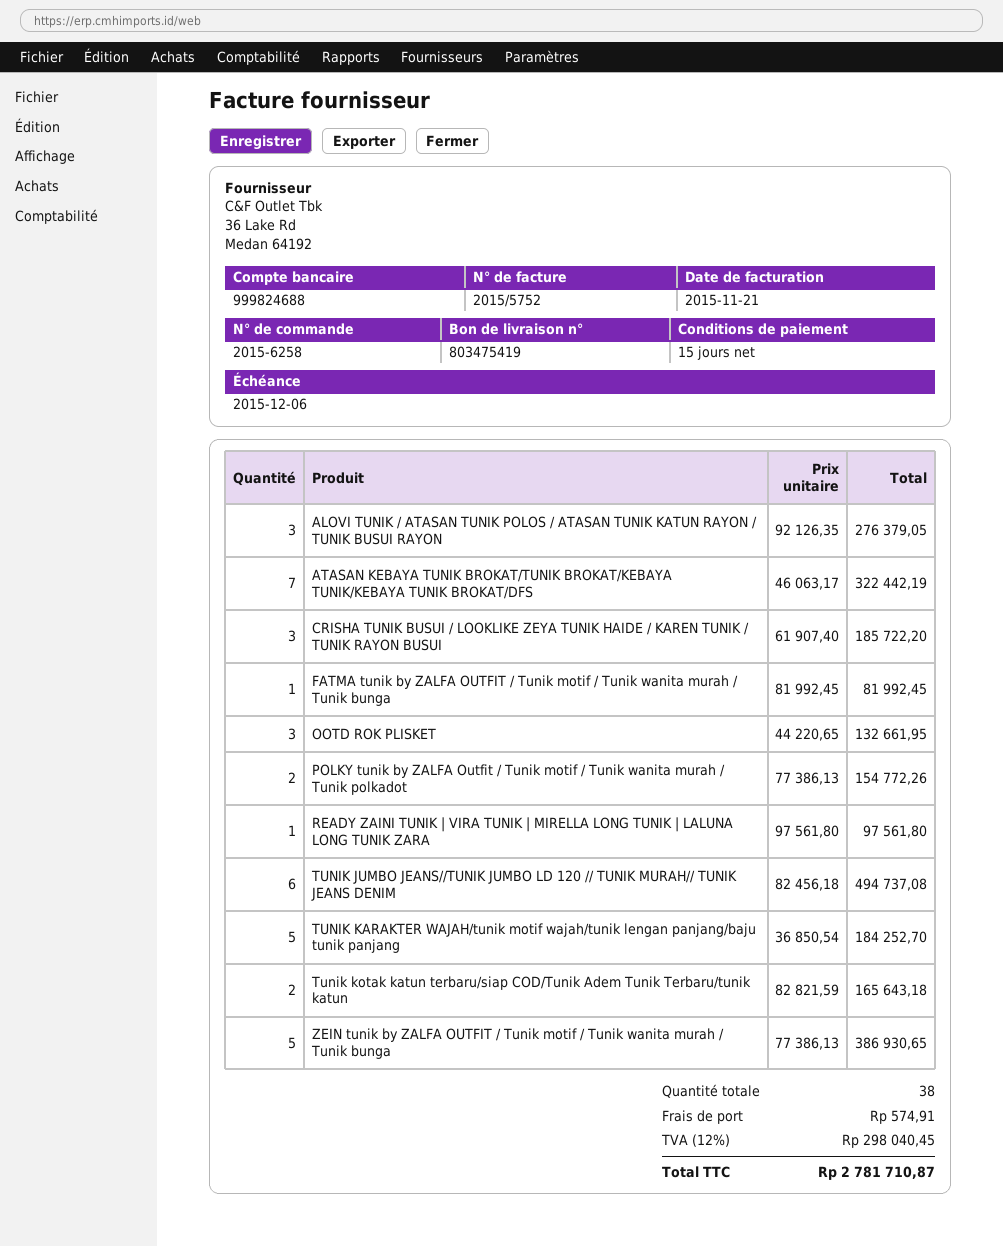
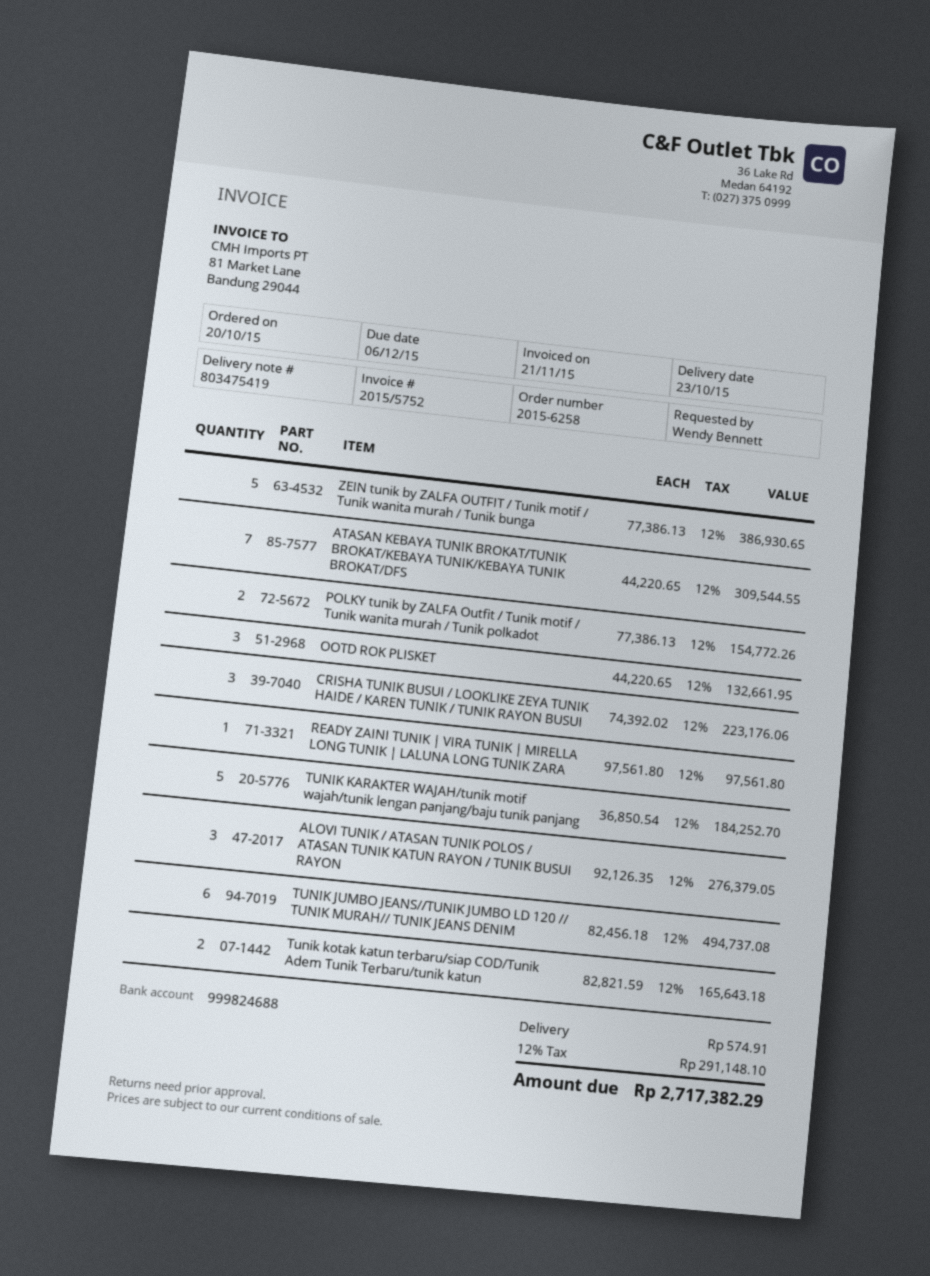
ATASAN KEBAYA TUNIK BROKAT/TUNIK BROKAT/KEBAYA TUNIK/KEBAYA TUNIK BROKAT/DFS: 7 x 46063.17 = 322442.19 -> 7 x 44220.65 = 309544.55
CRISHA TUNIK BUSUI / LOOKLIKE ZEYA TUNIK HAIDE / KAREN TUNIK / TUNIK RAYON BUSUI: 3 x 61907.40 = 185722.20 -> 3 x 74392.02 = 223176.06
FATMA tunik by ZALFA OUTFIT / Tunik motif / Tunik wanita murah / Tunik bunga: 1 x 81992.45 = 81992.45 -> none
tax: 12% = 298040.45 -> 12% = 291148.10
total: 2781710.87 -> 2717382.29

